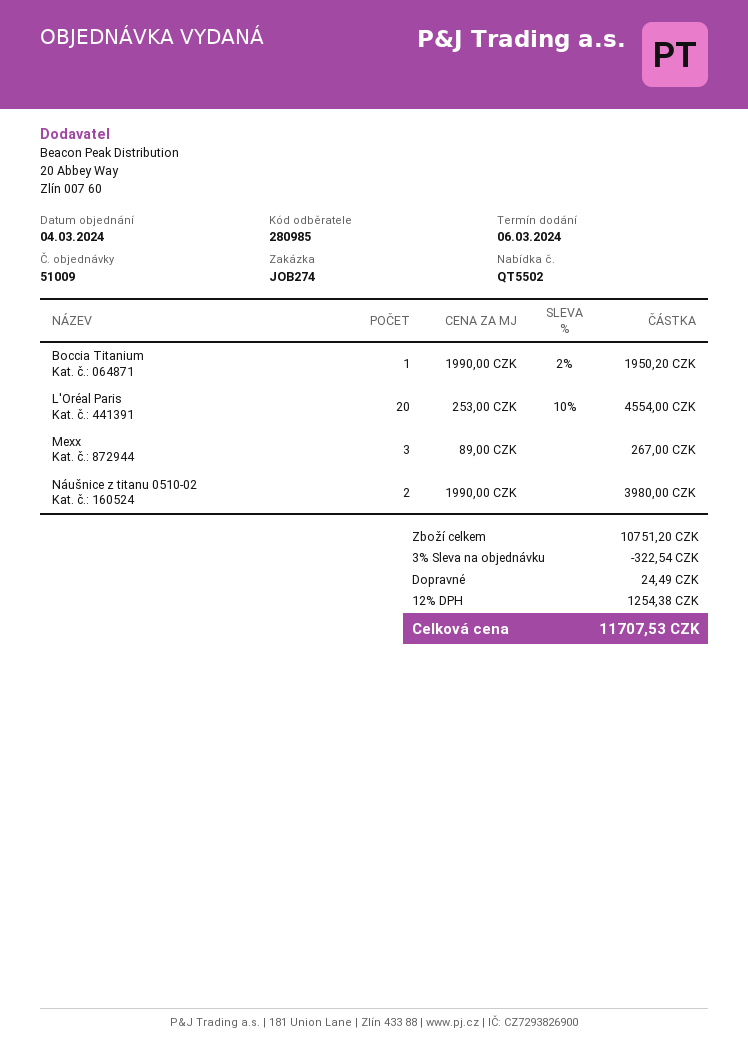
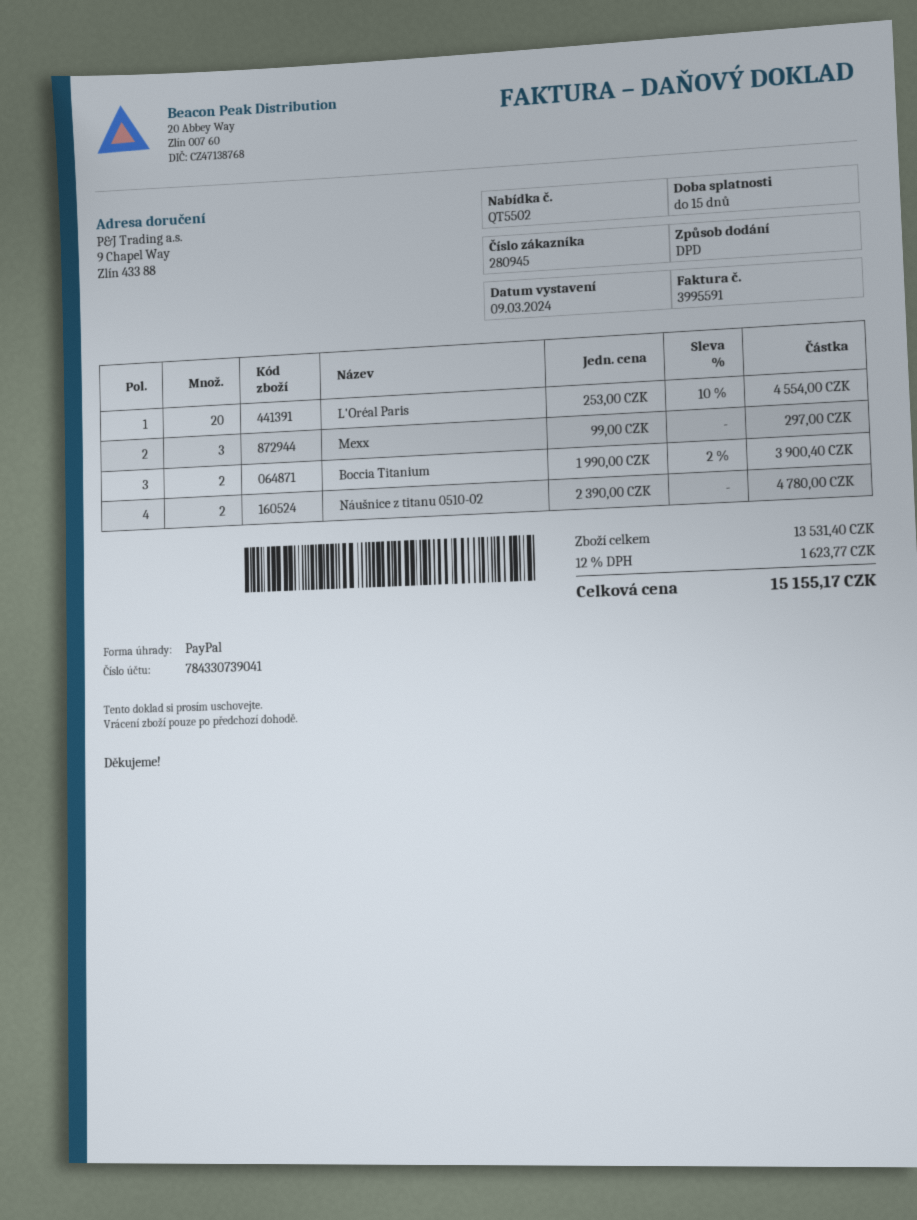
customer number: 280985 -> 280945
Boccia Titanium: 1 x 1990.00 - 2% = 1950.20 -> 2 x 1990.00 - 2% = 3900.40
Mexx: 3 x 89.00 = 267.00 -> 3 x 99.00 = 297.00
Náušnice z titanu 0510-02: 2 x 1990.00 = 3980.00 -> 2 x 2390.00 = 4780.00
subtotal: 10751.20 -> 13531.40
discount: 3% = 322.54 -> none
shipping: 24.49 -> none
tax: 12% = 1254.38 -> 12% = 1623.77
total: 11707.53 -> 15155.17

